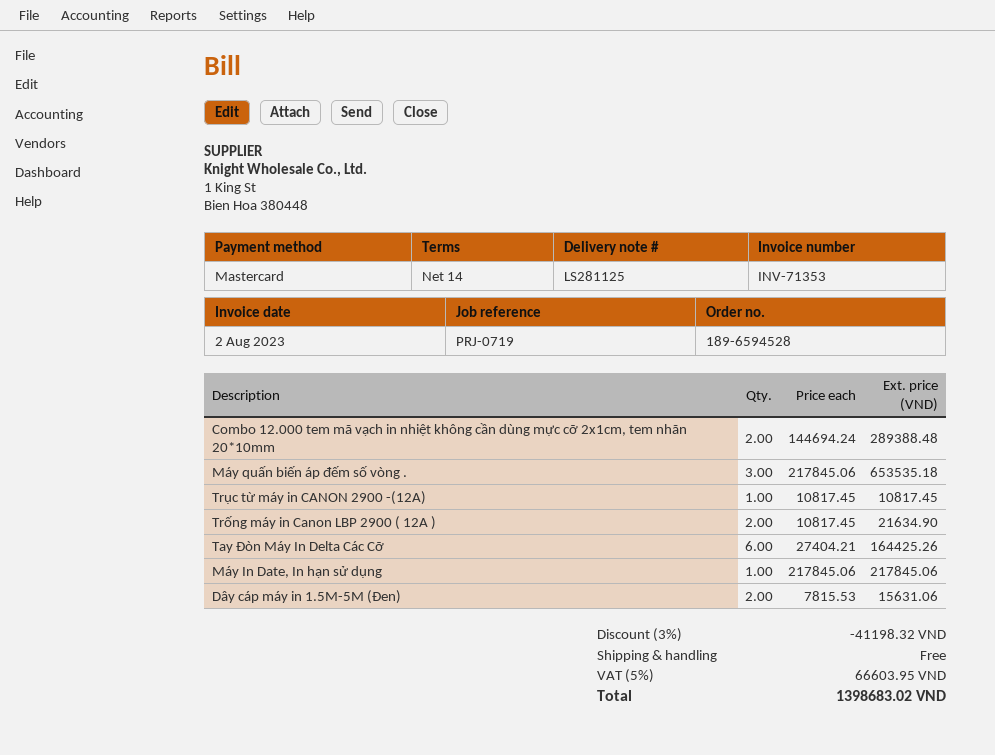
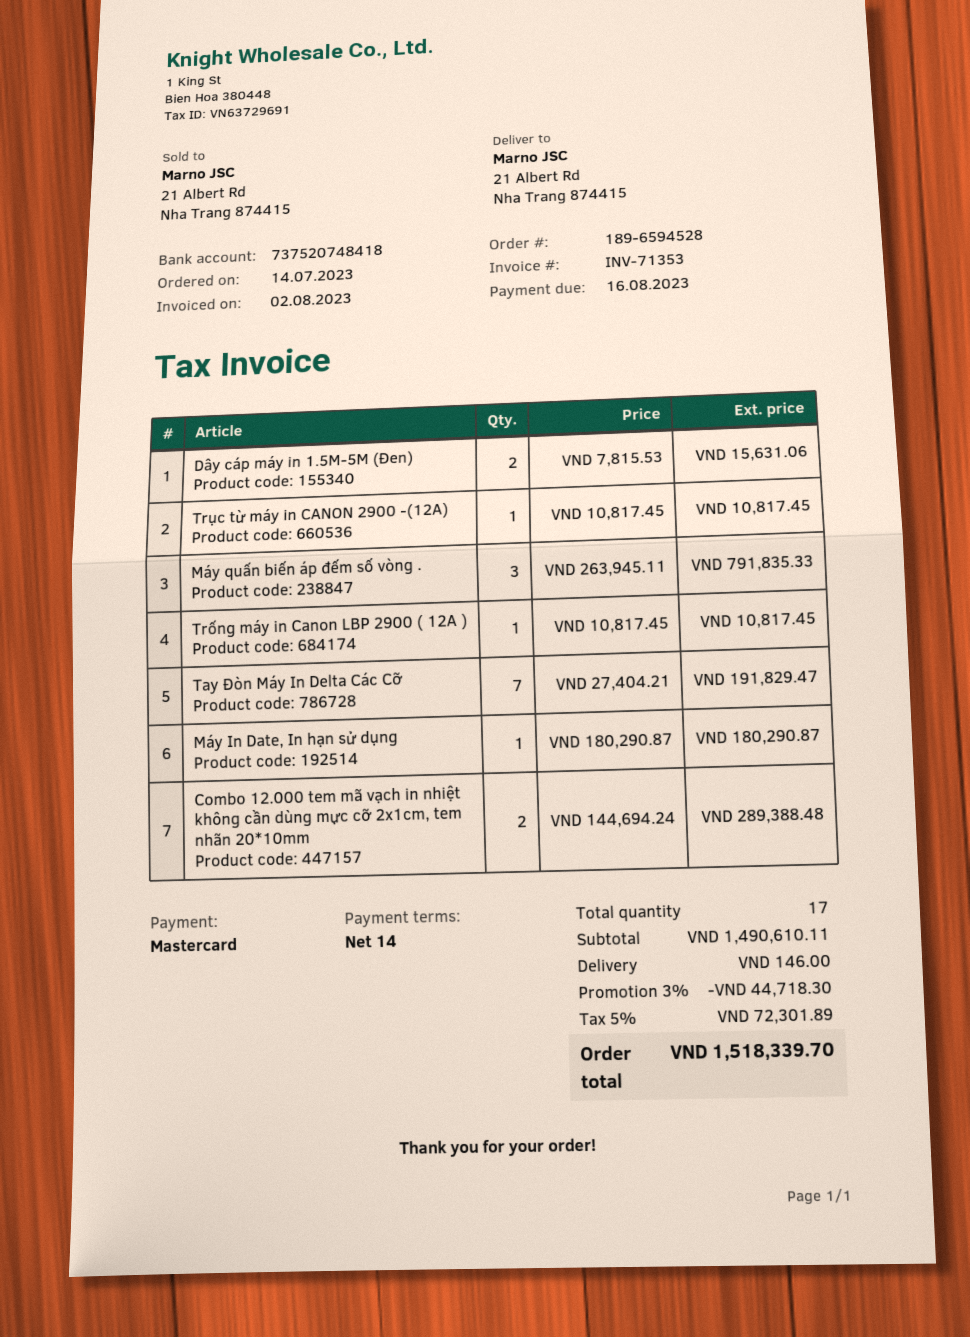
Máy quấn biến áp đếm số vòng .: 3 x 217845.06 = 653535.18 -> 3 x 263945.11 = 791835.33
Trống máy in Canon LBP 2900 ( 12A ): 2 x 10817.45 = 21634.90 -> 1 x 10817.45 = 10817.45
Tay Đòn Máy In Delta Các Cỡ: 6 x 27404.21 = 164425.26 -> 7 x 27404.21 = 191829.47
Máy In Date, In hạn sử dụng: 1 x 217845.06 = 217845.06 -> 1 x 180290.87 = 180290.87
discount: 3% = 41198.32 -> 3% = 44718.30
shipping: 0.00 -> 146.00
tax: 5% = 66603.95 -> 5% = 72301.89
total: 1398683.02 -> 1518339.70

